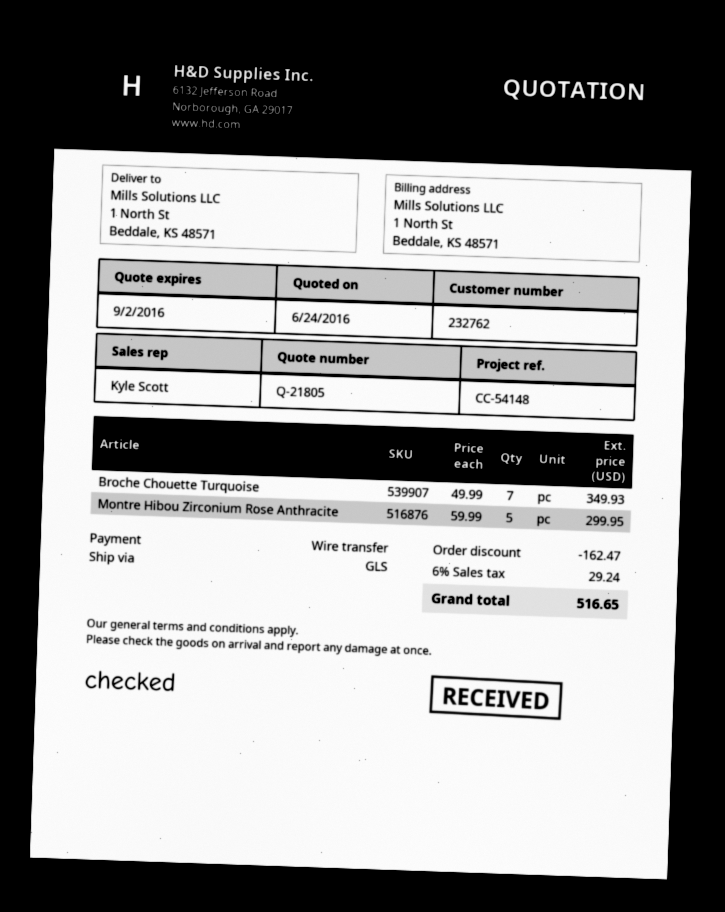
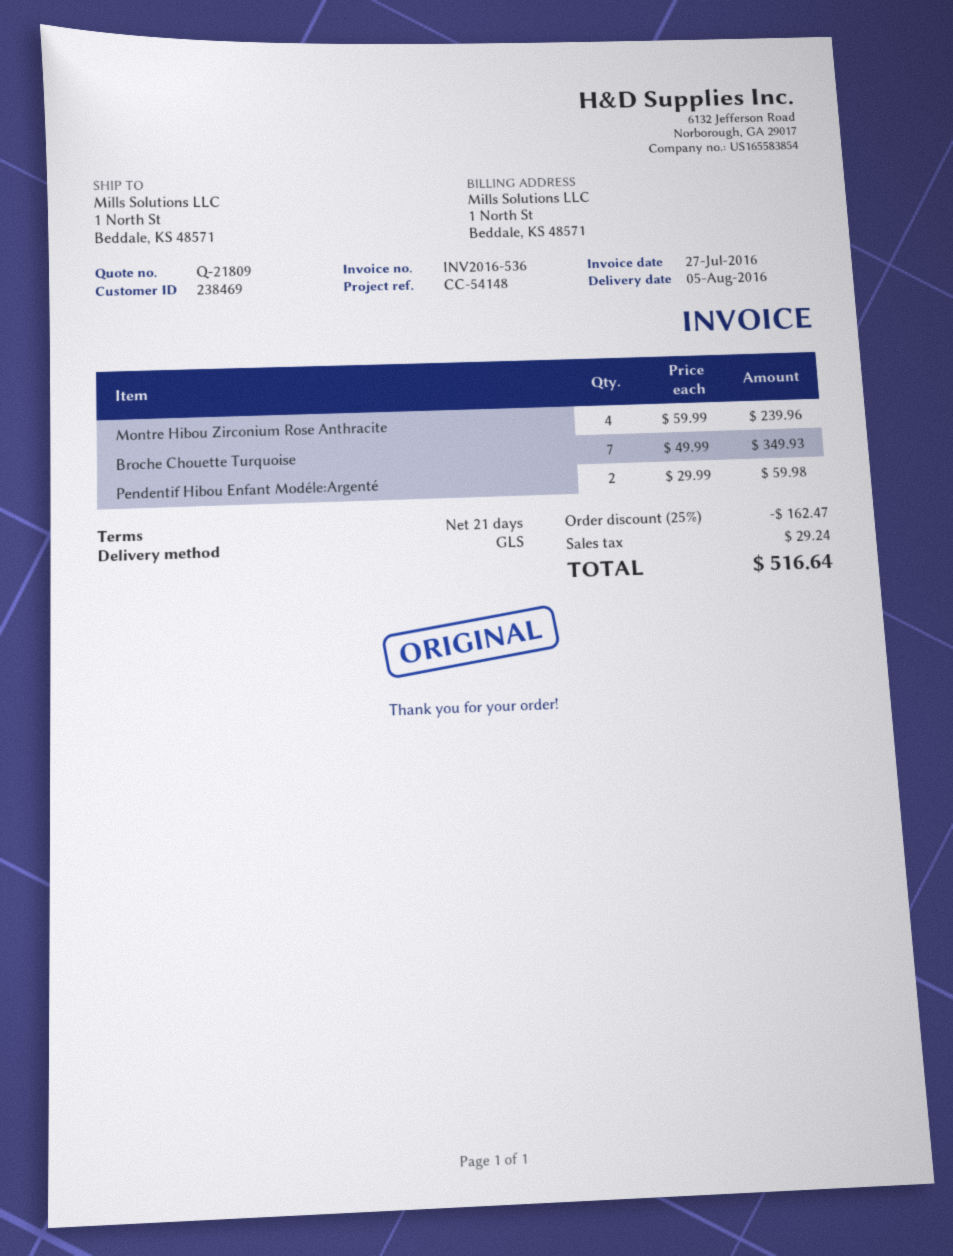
quote number: Q-21805 -> Q-21809
customer number: 232762 -> 238469
Montre Hibou Zirconium Rose Anthracite: 5 x 59.99 = 299.95 -> 4 x 59.99 = 239.96
Pendentif Hibou Enfant Modéle:Argenté: none -> 2 x 29.99 = 59.98
total: 516.65 -> 516.64

